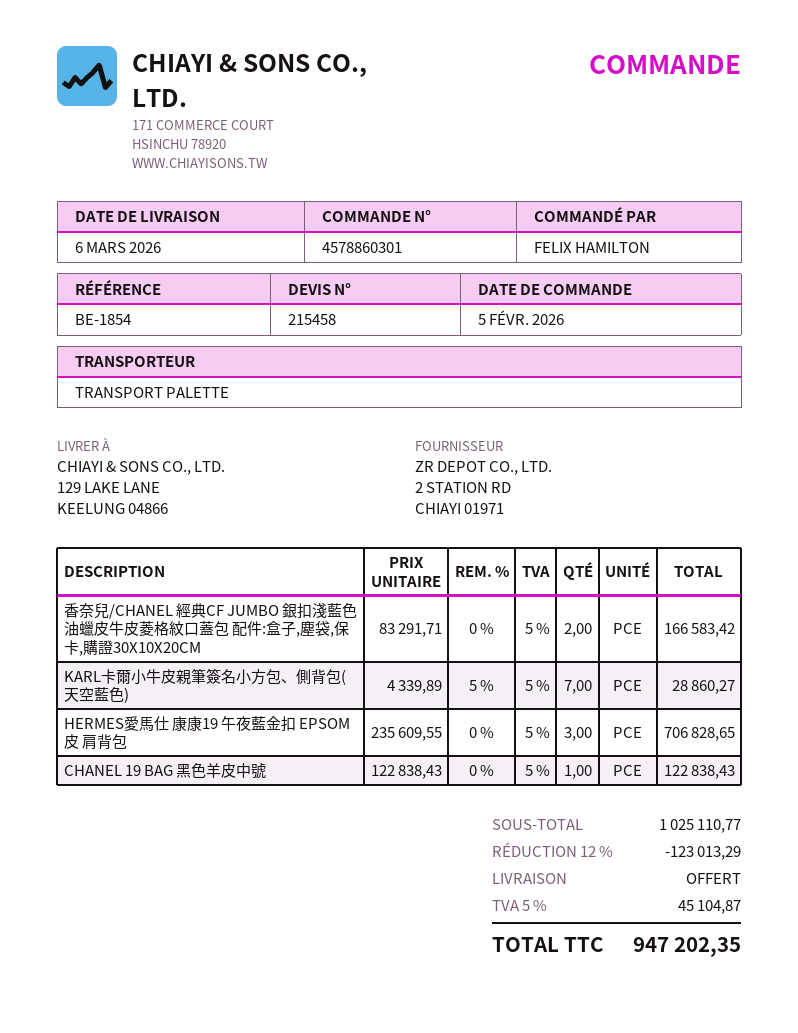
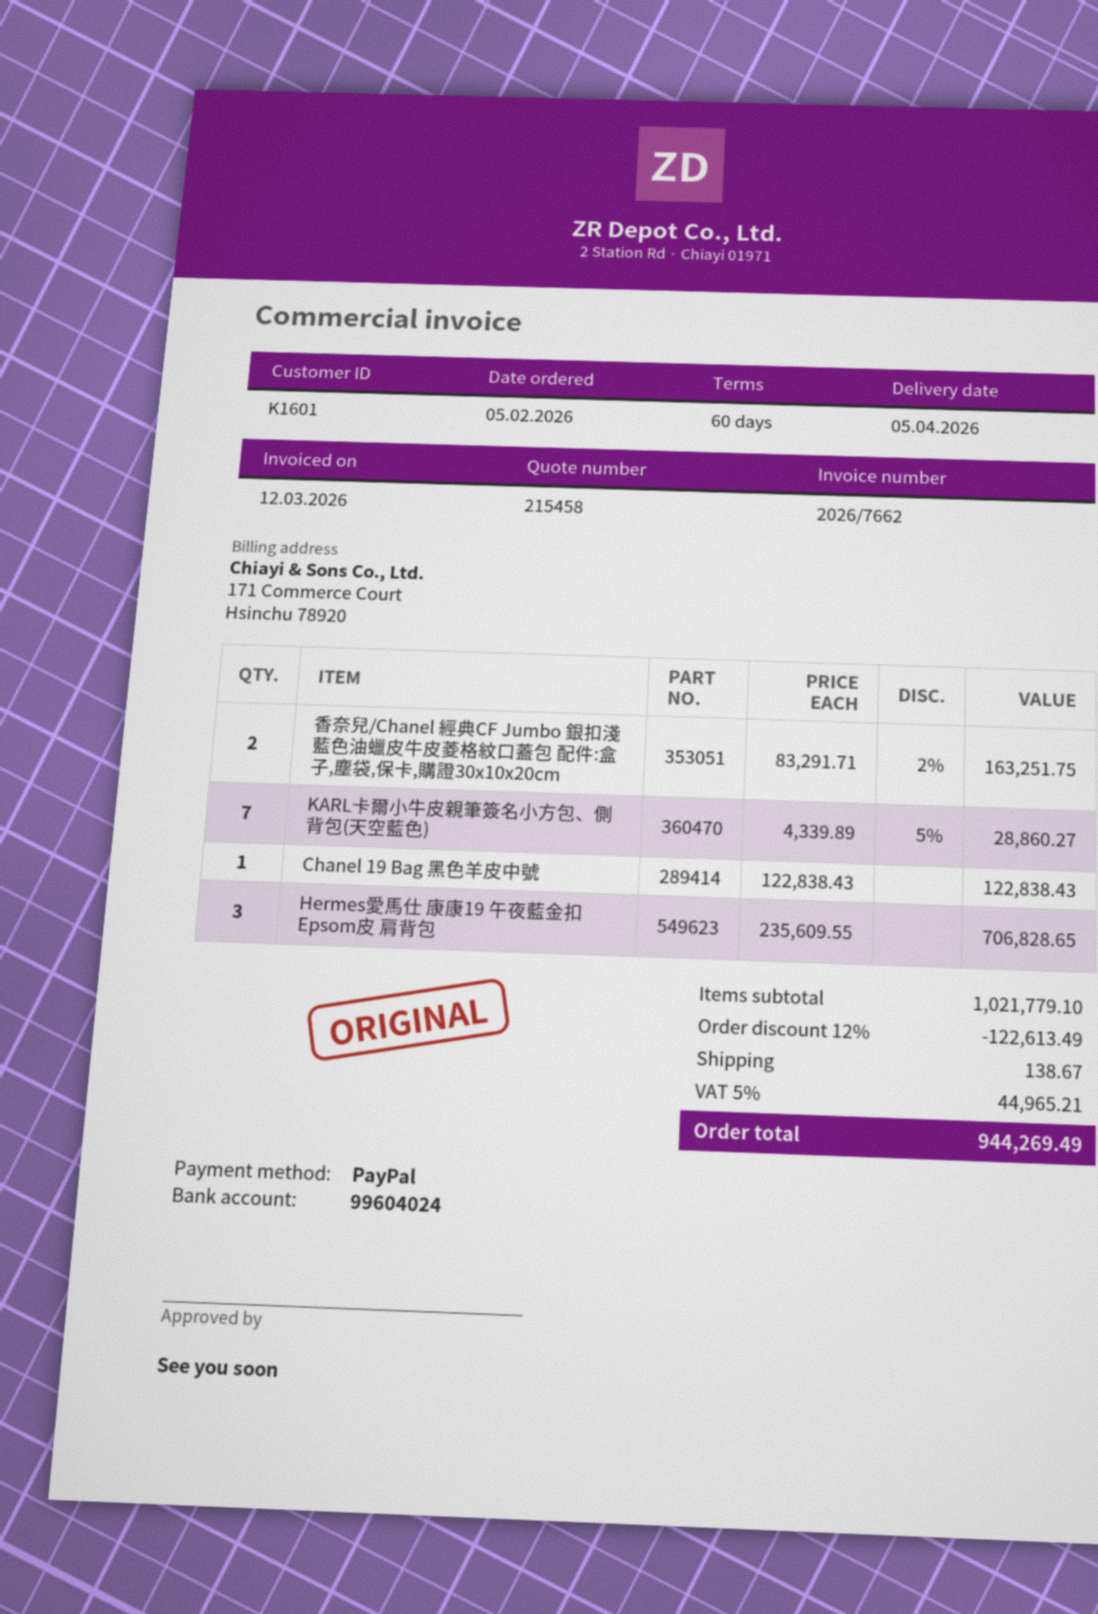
delivery date: 2026-03-06 -> 2026-04-05
香奈兒/CHANEL 經典CF JUMBO 銀扣淺藍色油蠟皮牛皮菱格紋口蓋包 配件:盒子,塵袋,保卡,購證30X10X20CM: 2 x 83291.71 = 166583.42 -> 2 x 83291.71 - 2% = 163251.75
subtotal: 1025110.77 -> 1021779.10
discount: 12% = 123013.29 -> 12% = 122613.49
shipping: 0.00 -> 138.67
tax: 5% = 45104.87 -> 5% = 44965.21
total: 947202.35 -> 944269.49

